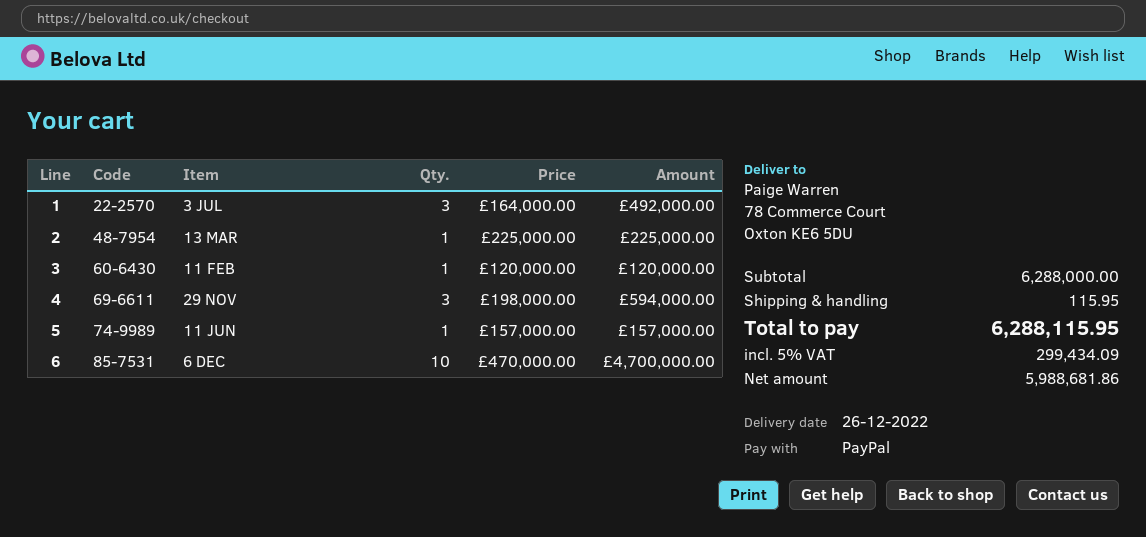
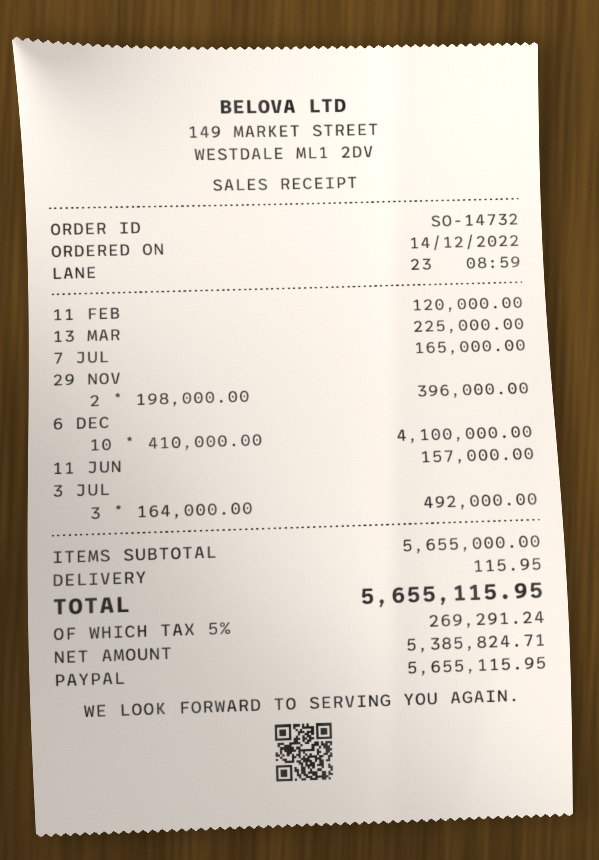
29 NOV: 3 x 198000.00 = 594000.00 -> 2 x 198000.00 = 396000.00
6 DEC: 10 x 470000.00 = 4700000.00 -> 10 x 410000.00 = 4100000.00
7 JUL: none -> 1 x 165000.00 = 165000.00
subtotal: 6288000.00 -> 5655000.00
net: 5988681.86 -> 5385824.71
tax: 5% = 299434.09 -> 5% = 269291.24
total: 6288115.95 -> 5655115.95

